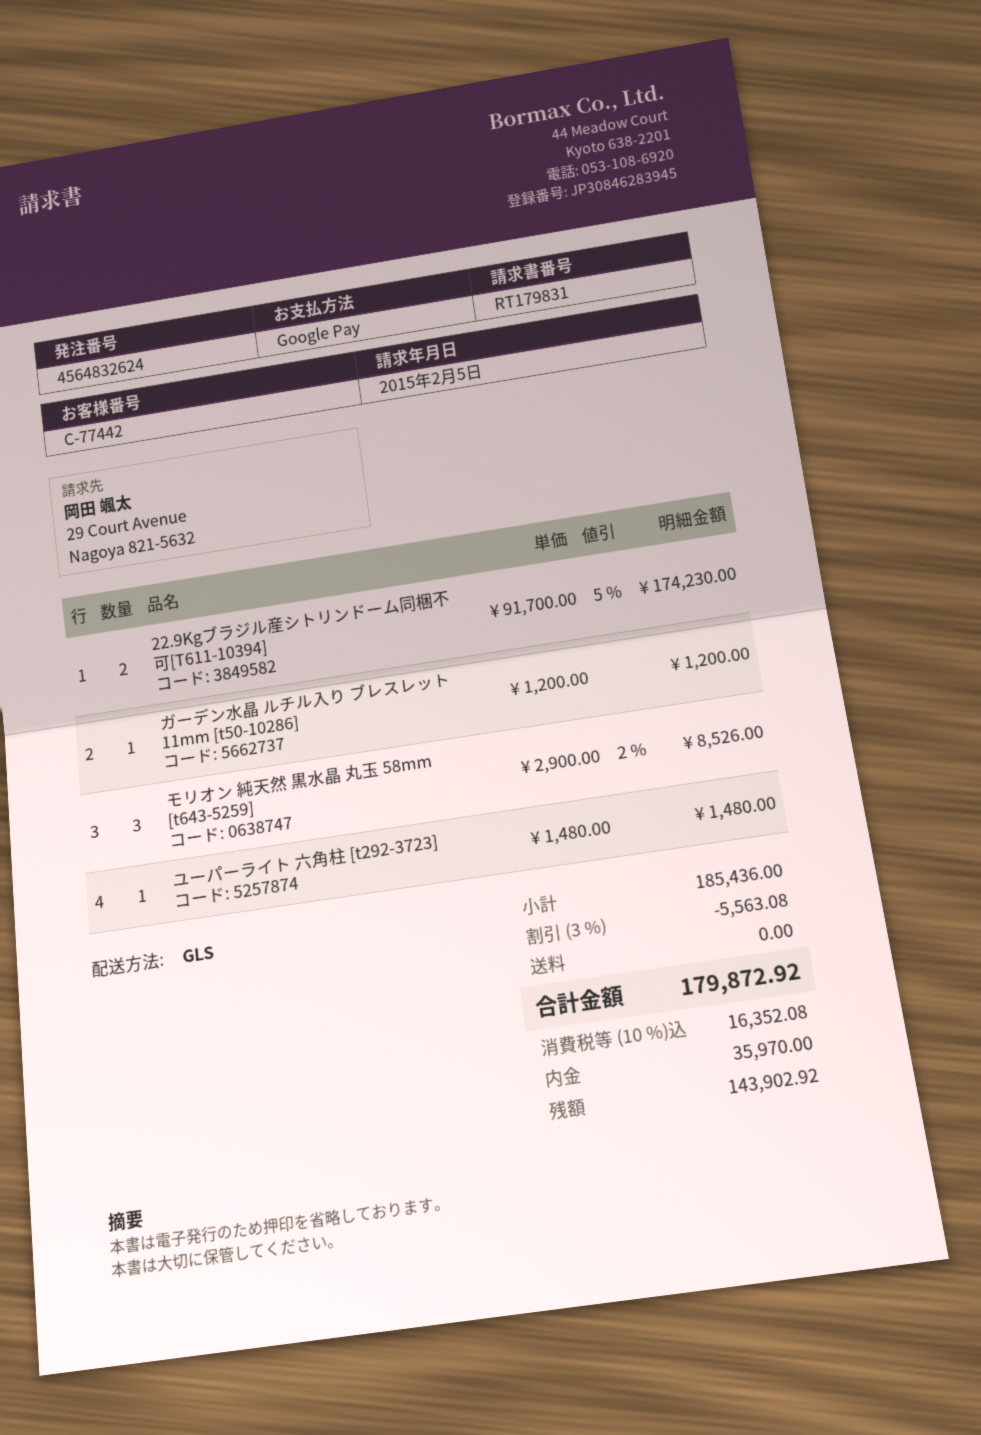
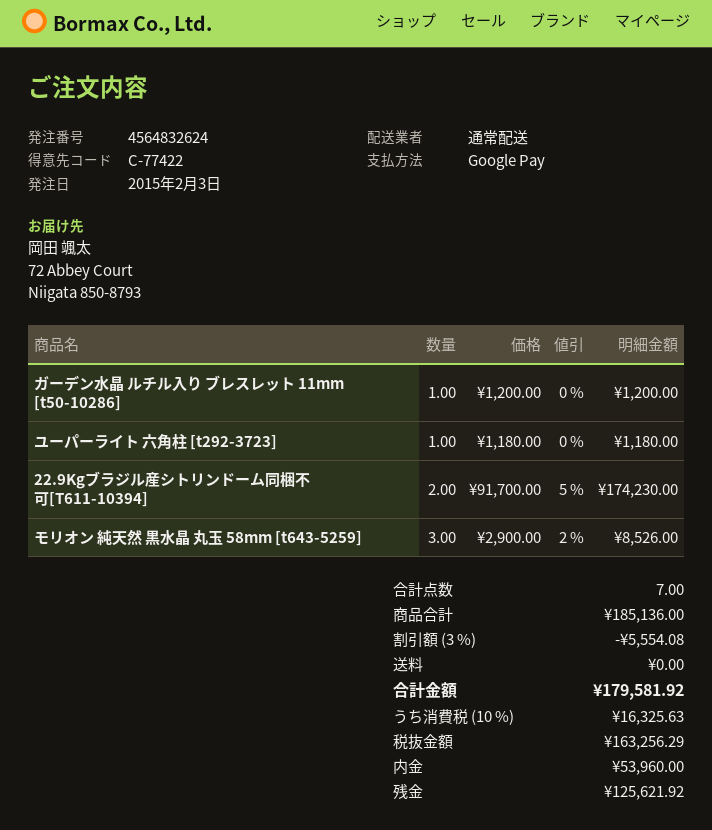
customer number: C-77442 -> C-77422
shipping method: GLS -> standard
ユーパーライト 六角柱 [t292-3723]: 1 x 1480.00 = 1480.00 -> 1 x 1180.00 = 1180.00
subtotal: 185436.00 -> 185136.00
discount: 3% = 5563.08 -> 3% = 5554.08
tax: 10% = 16352.08 -> 10% = 16325.63
total: 179872.92 -> 179581.92
deposit: 35970.00 -> 53960.00
balance: 143902.92 -> 125621.92

